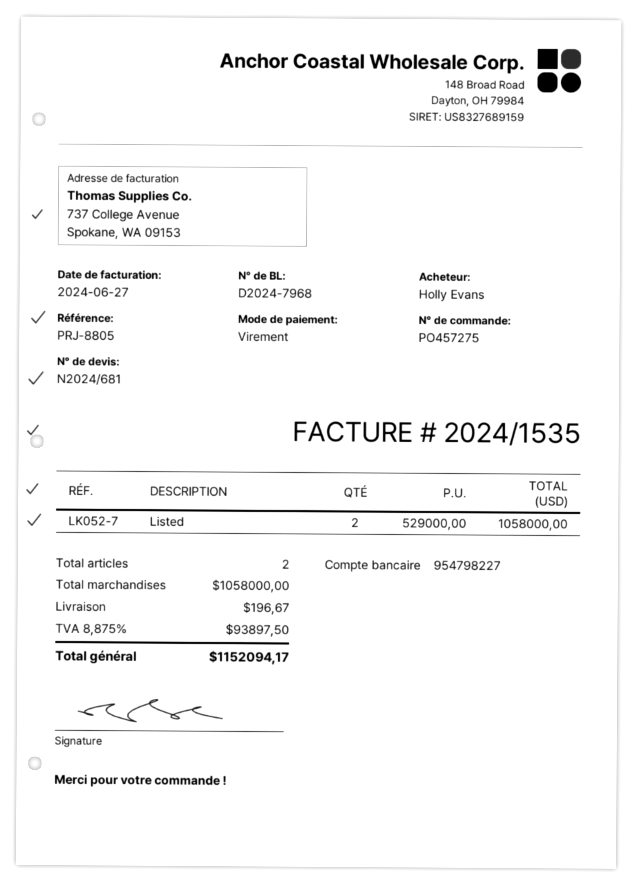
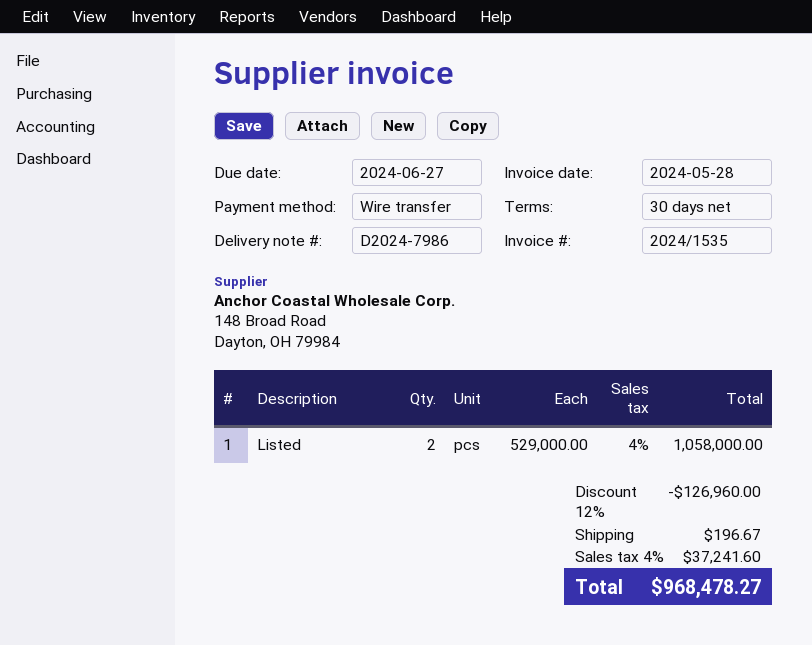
delivery note number: D2024-7968 -> D2024-7986
invoice date: 2024-06-27 -> 2024-05-28
discount: none -> 12% = 126960.00
tax: 8.875% = 93897.50 -> 4% = 37241.60
total: 1152094.17 -> 968478.27

